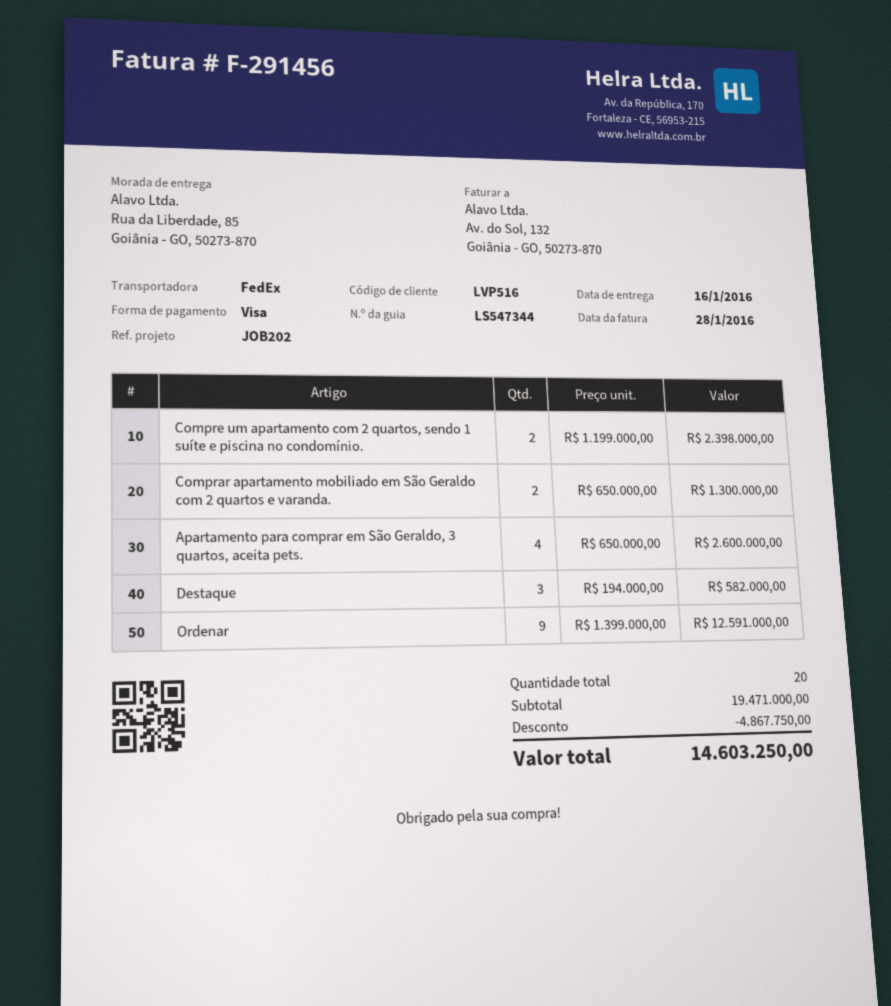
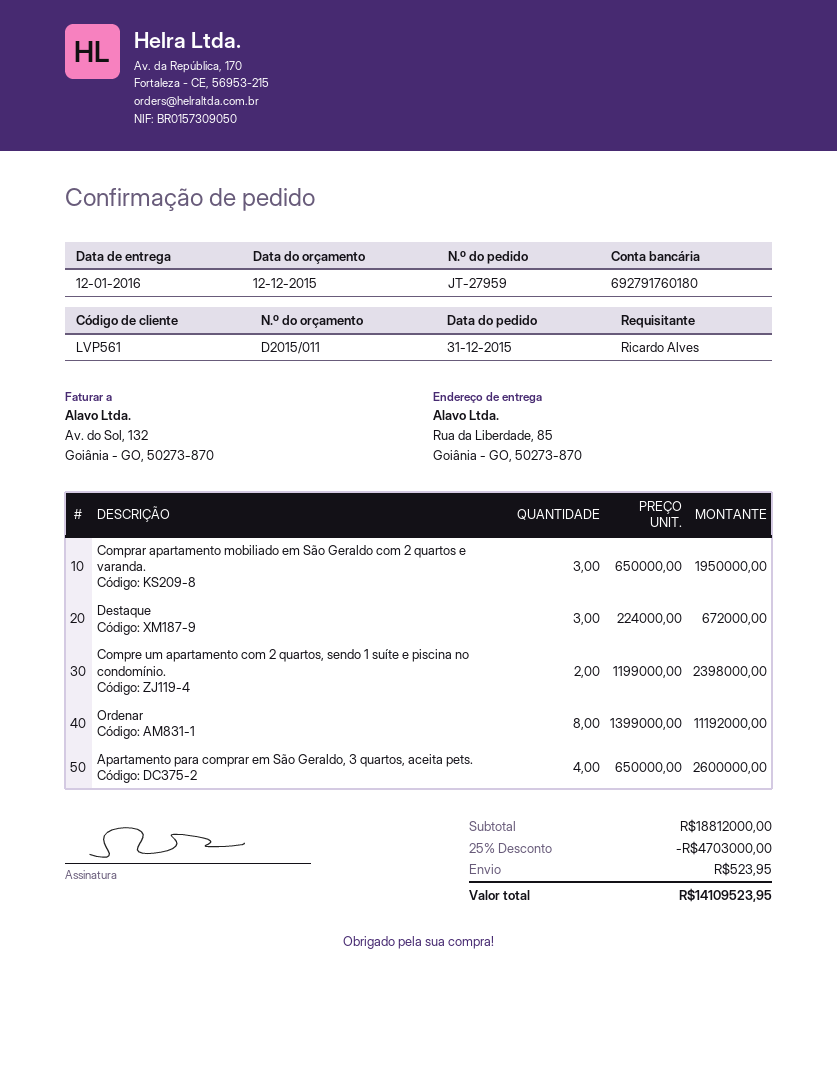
delivery date: 2016-01-16 -> 2016-01-12
customer number: LVP516 -> LVP561
Comprar apartamento mobiliado em São Geraldo com 2 quartos e varanda.: 2 x 650000.00 = 1300000.00 -> 3 x 650000.00 = 1950000.00
Destaque: 3 x 194000.00 = 582000.00 -> 3 x 224000.00 = 672000.00
Ordenar: 9 x 1399000.00 = 12591000.00 -> 8 x 1399000.00 = 11192000.00
subtotal: 19471000.00 -> 18812000.00
discount: 4867750.00 -> 4703000.00
shipping: none -> 523.95
total: 14603250.00 -> 14109523.95

